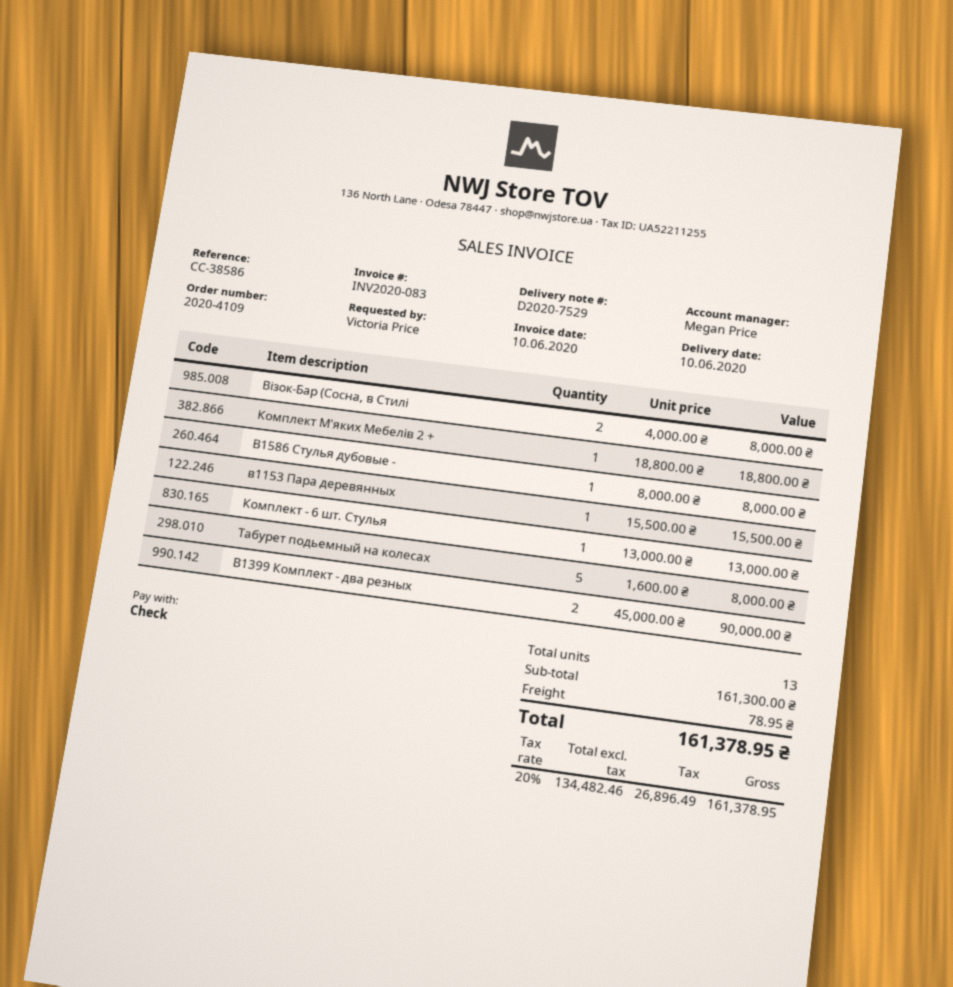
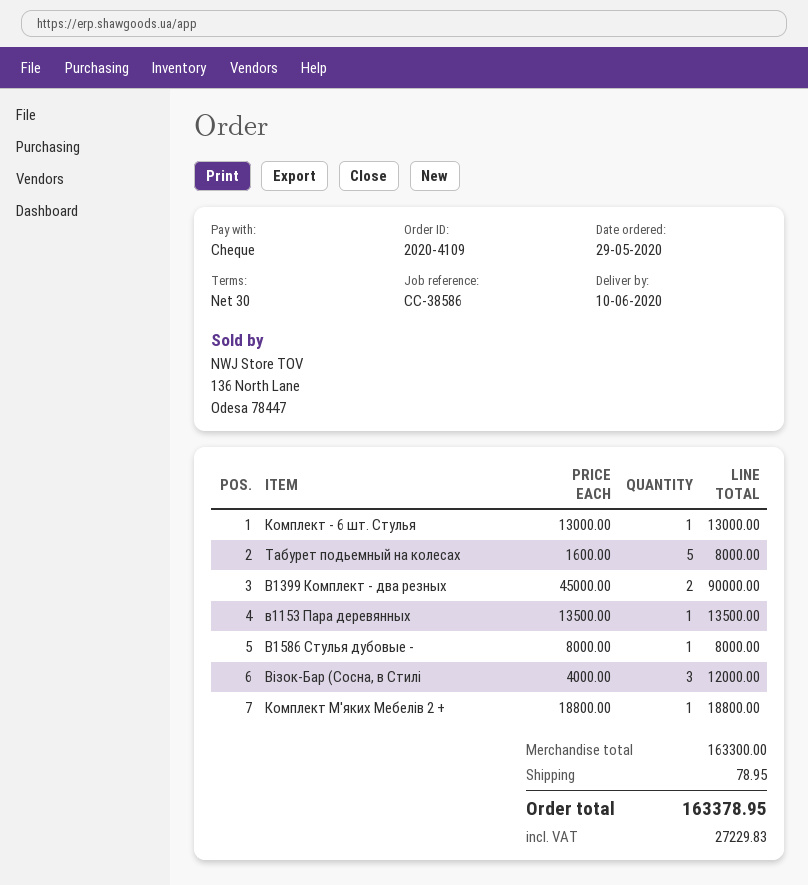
Візок-Бар (Сосна, в Стилі: 2 x 4000.00 = 8000.00 -> 3 x 4000.00 = 12000.00
в1153 Пара деревянных: 1 x 15500.00 = 15500.00 -> 1 x 13500.00 = 13500.00
subtotal: 161300.00 -> 163300.00
tax: 26896.49 -> 27229.83
total: 161378.95 -> 163378.95

